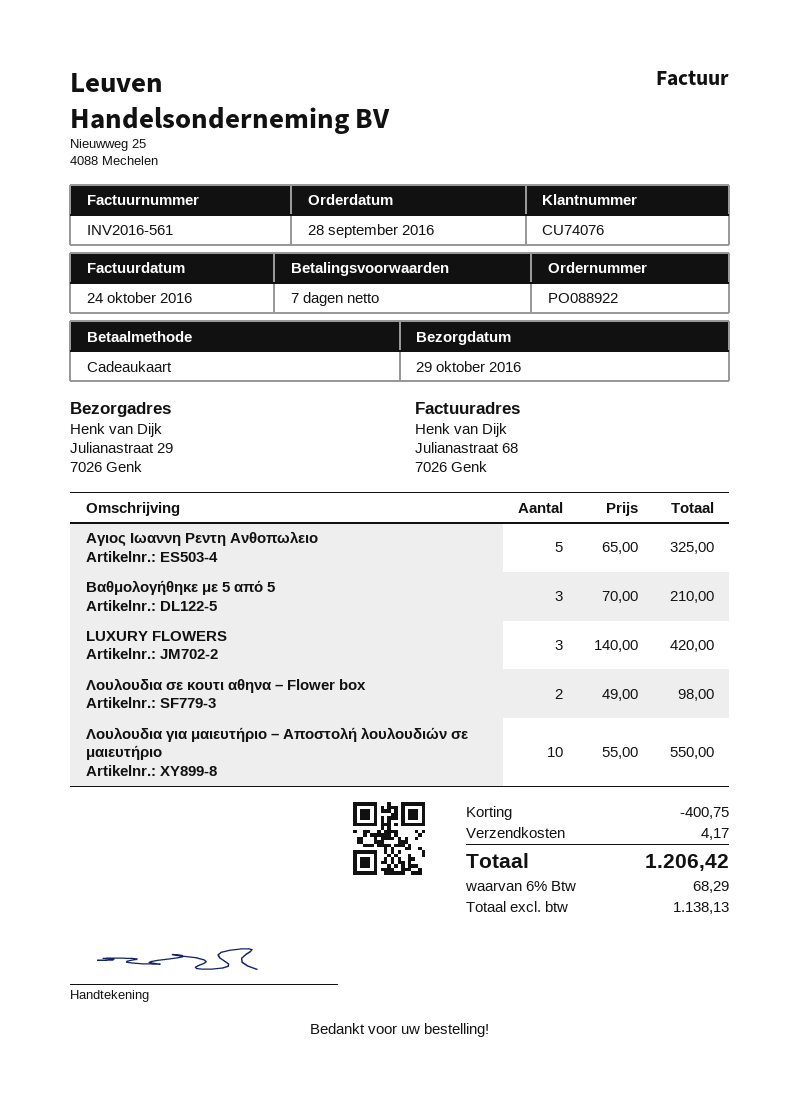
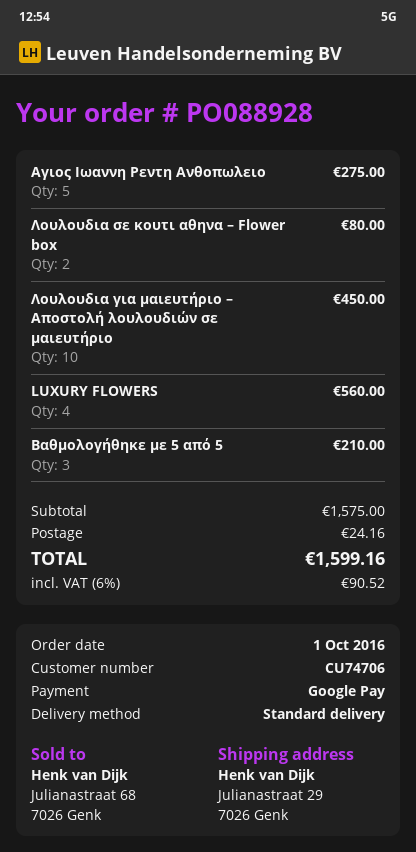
order number: PO088922 -> PO088928
order date: 2016-09-28 -> 2016-10-01
customer number: CU74076 -> CU74706
payment method: gift card -> Google Pay
Αγιος Ιωαννη Ρεντη Ανθοπωλειο: 5 for 325.00 -> 5 for 275.00
LUXURY FLOWERS: 3 for 420.00 -> 4 for 560.00
Λουλουδια σε κουτι αθηνα – Flower box: 2 for 98.00 -> 2 for 80.00
Λουλουδια για μαιευτήριο – Αποστολή λουλουδιών σε μαιευτήριο: 10 for 550.00 -> 10 for 450.00
discount: 400.75 -> none
shipping: 4.17 -> 24.16
tax: 6% = 68.29 -> 6% = 90.52
total: 1206.42 -> 1599.16

